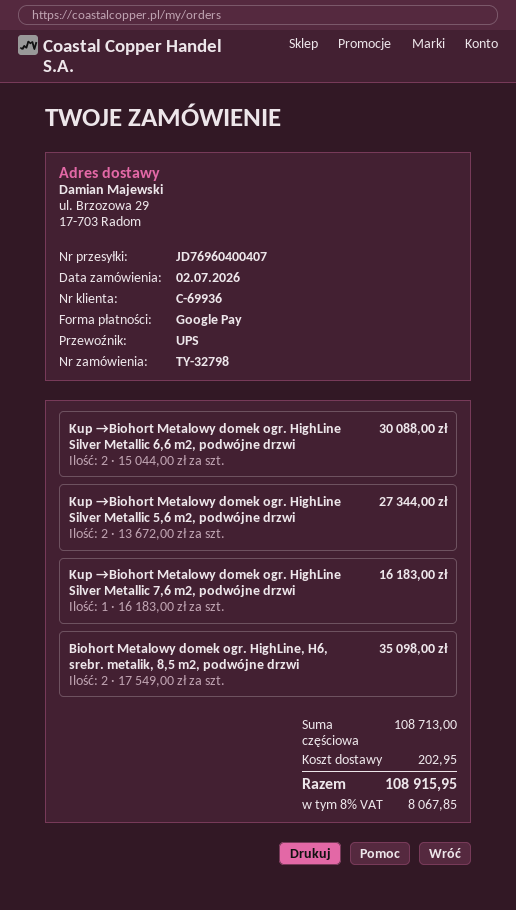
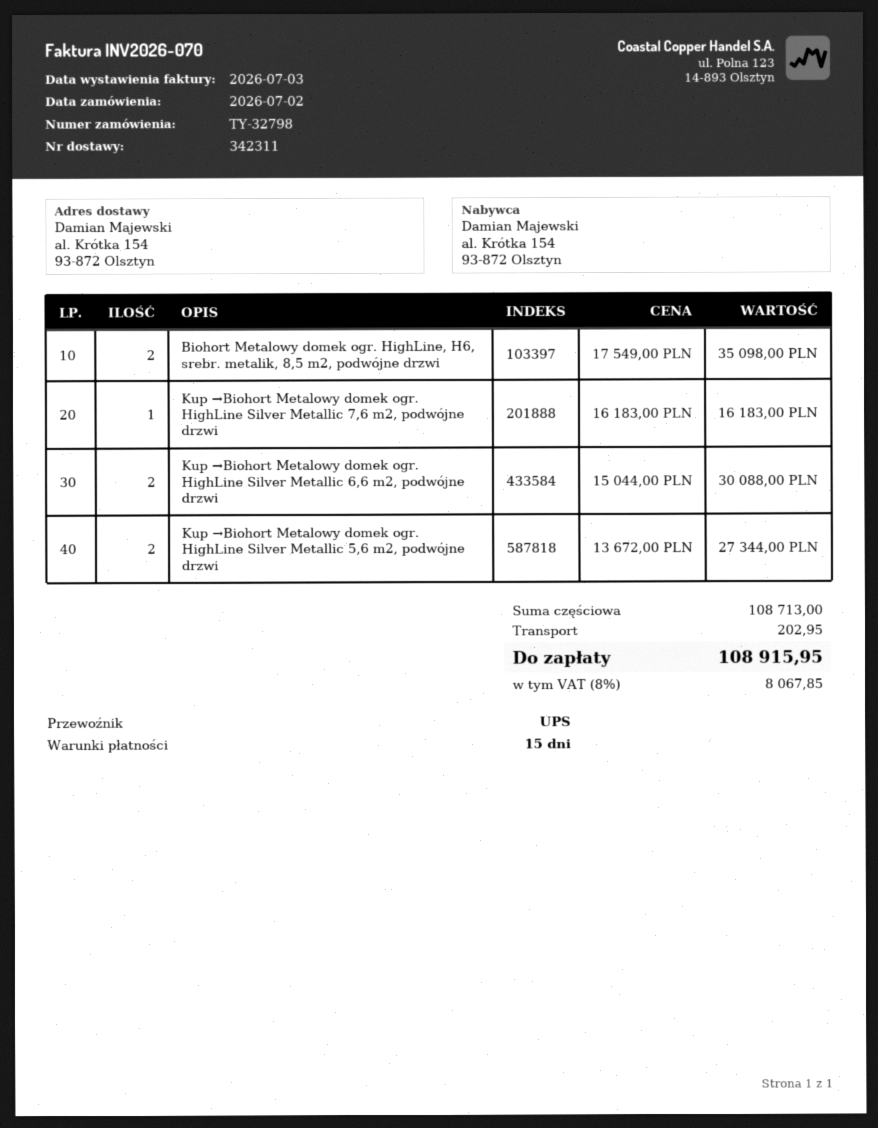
ship to: ul. Brzozowa 29, 17-703 Radom -> al. Krótka 154, 93-872 Olsztyn

